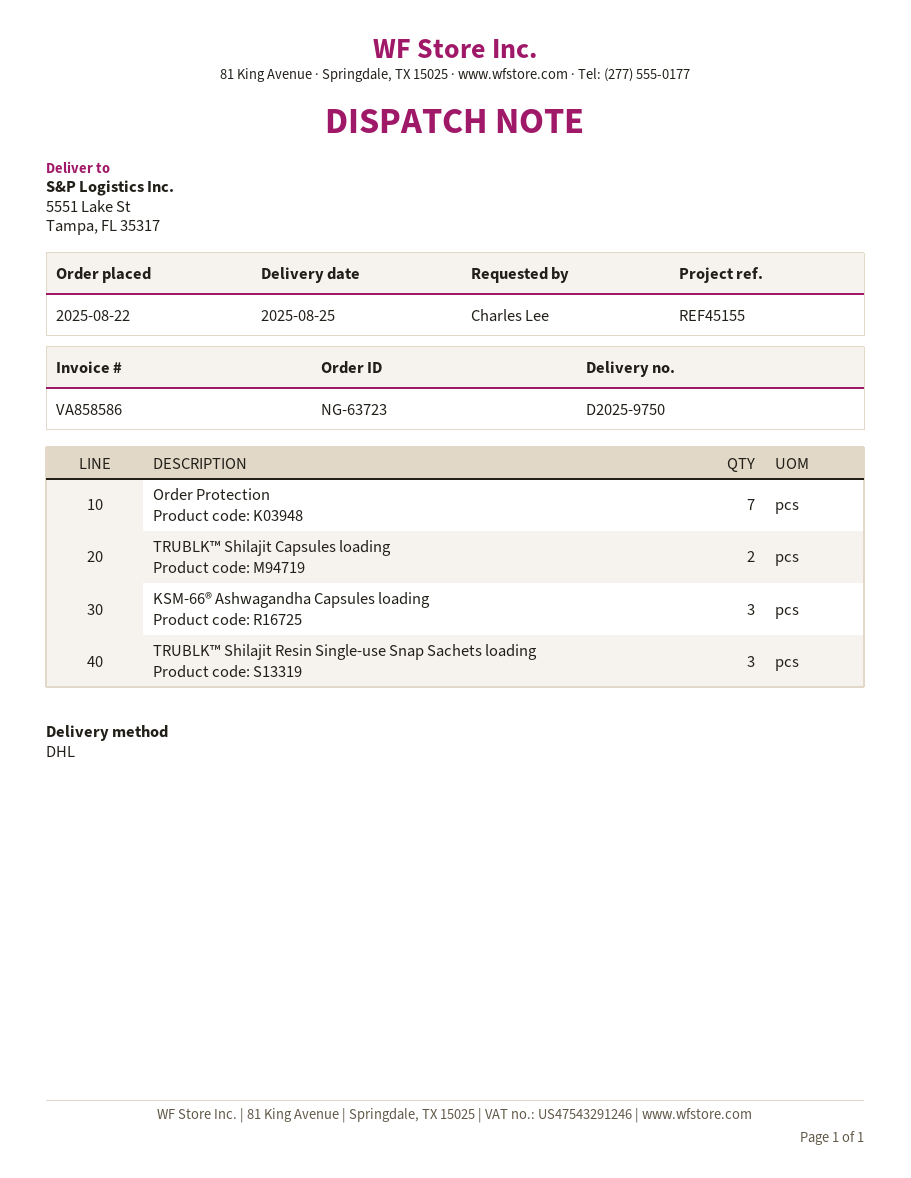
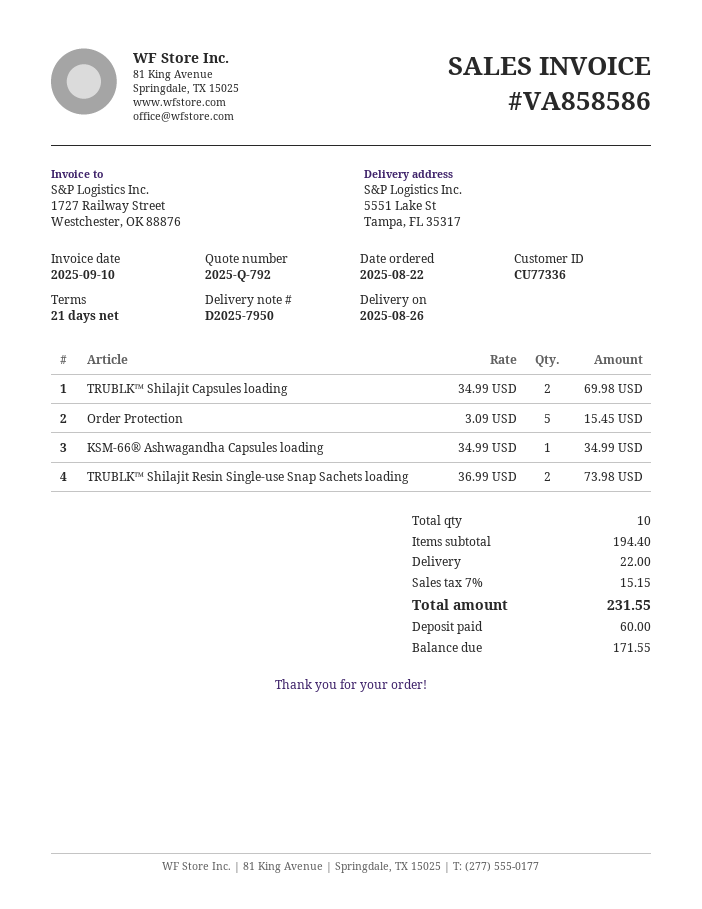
delivery note number: D2025-9750 -> D2025-7950
delivery date: 2025-08-25 -> 2025-08-26
Order Protection: 7 -> 5
KSM-66® Ashwagandha Capsules loading: 3 -> 1
TRUBLK™ Shilajit Resin Single-use Snap Sachets loading: 3 -> 2

